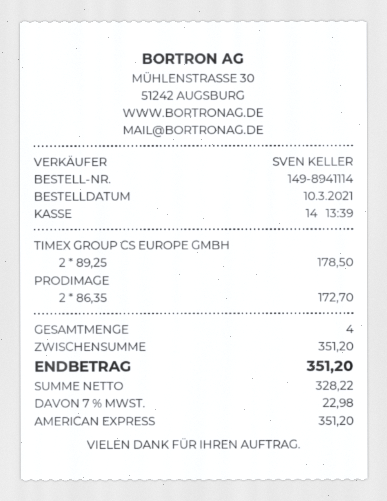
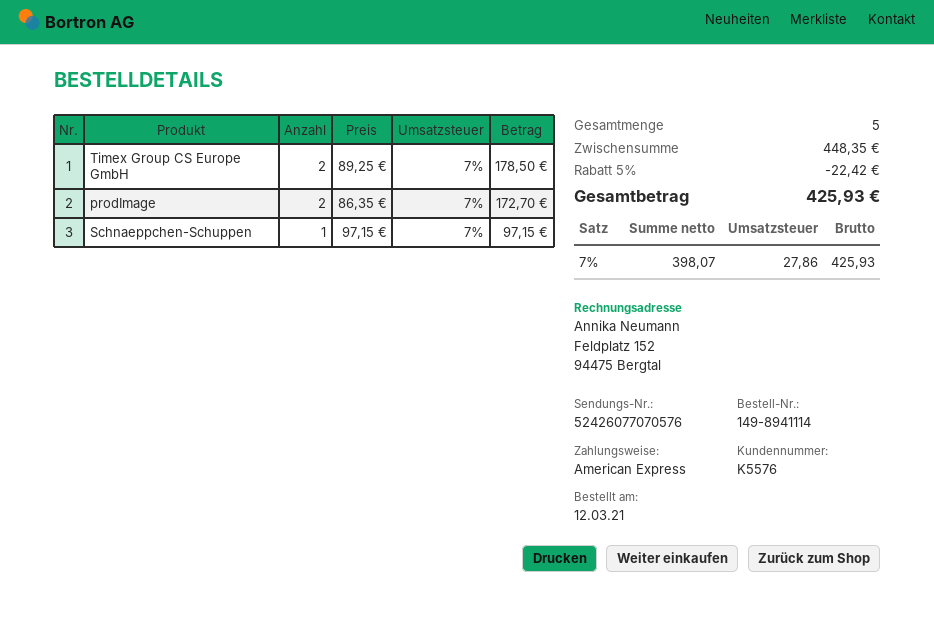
order date: 2021-03-10 -> 2021-03-12
Schnaeppchen-Schuppen: none -> 1 x 97.15 = 97.15
total quantity: 4 -> 5
subtotal: 351.20 -> 448.35
discount: none -> 5% = 22.42
net: 328.22 -> 398.07
tax: 7% = 22.98 -> 7% = 27.86
total: 351.20 -> 425.93

